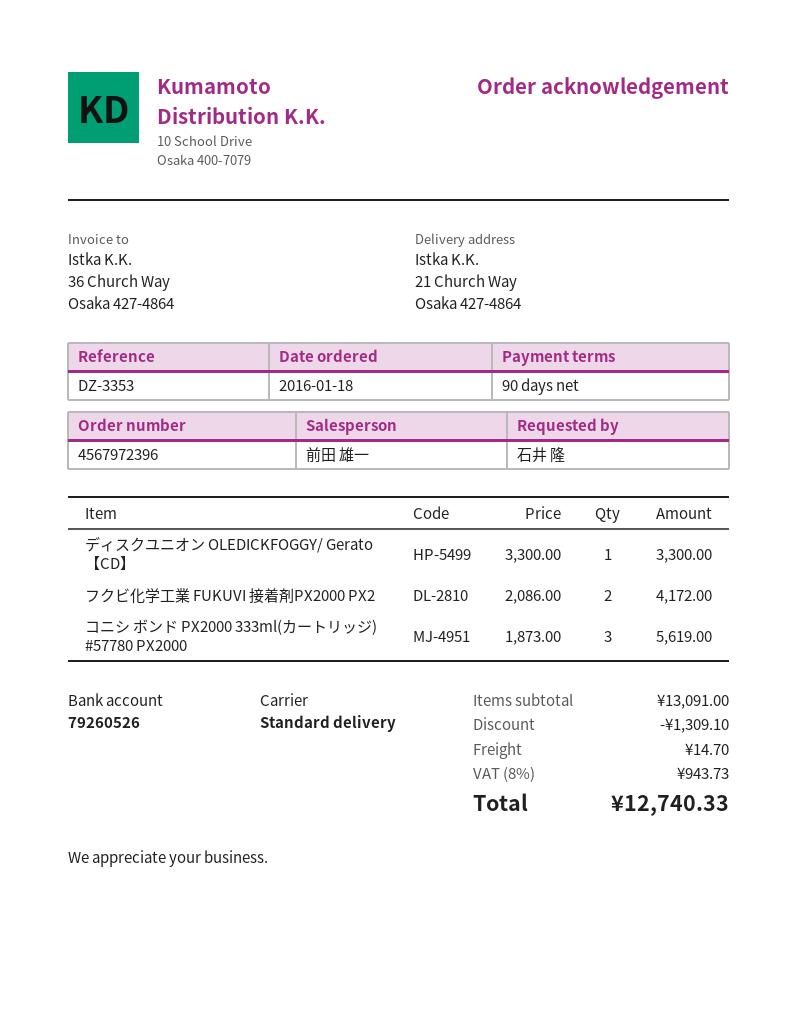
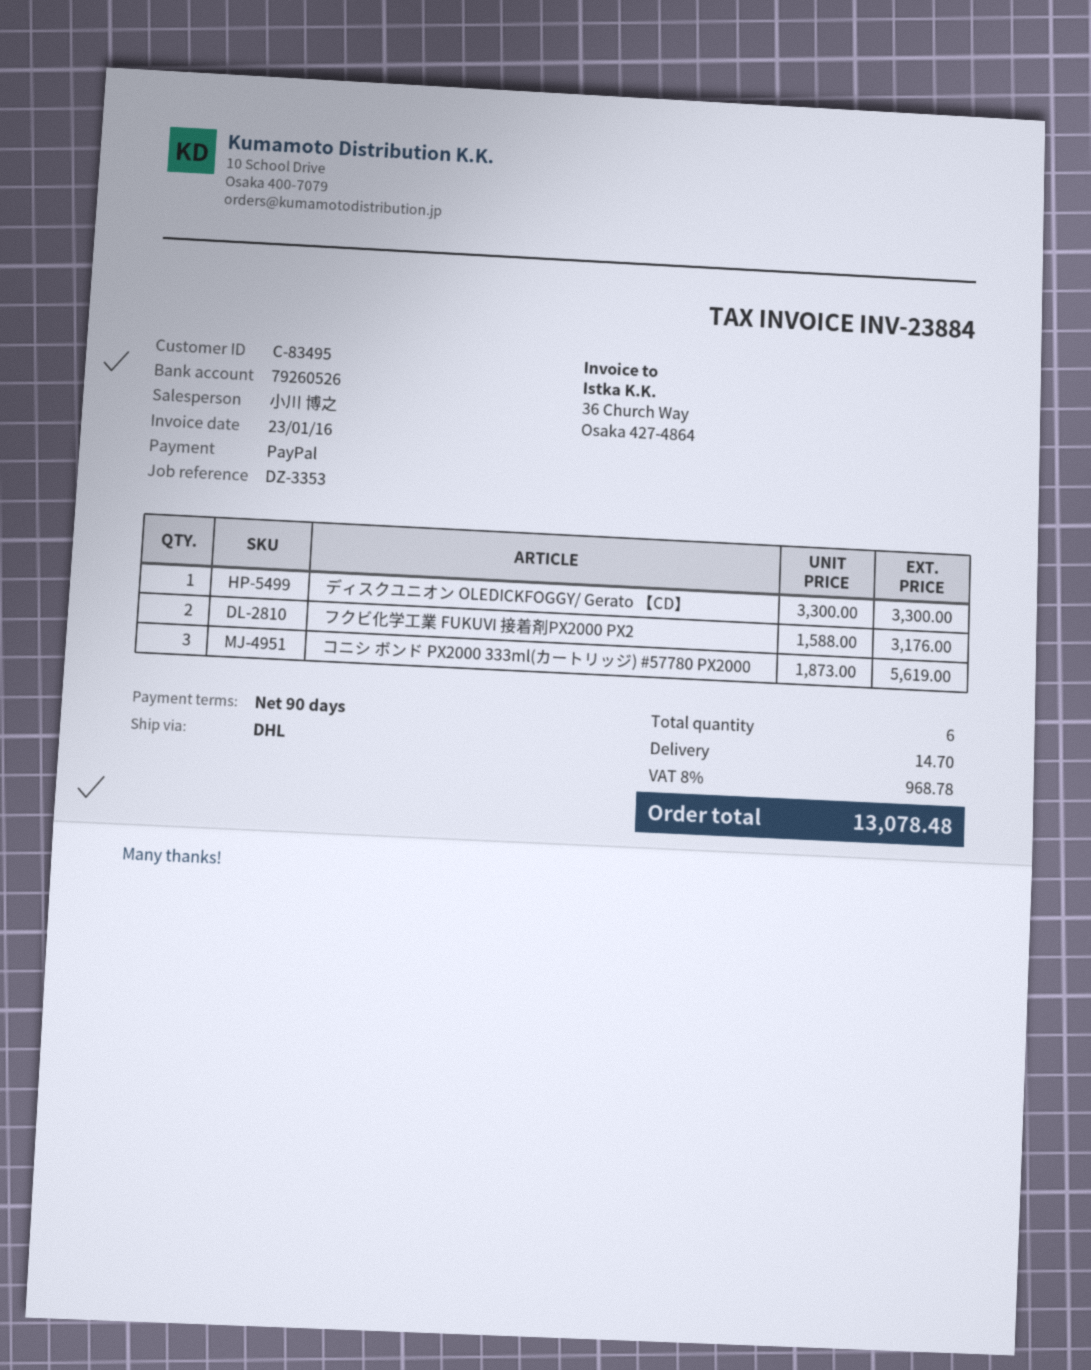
sales rep: 前田 雄一 -> 小川 博之
shipping method: standard -> DHL
フクビ化学工業 FUKUVI 接着剤PX2000 PX2: 2 x 2086.00 = 4172.00 -> 2 x 1588.00 = 3176.00
discount: 1309.10 -> none
tax: 8% = 943.73 -> 8% = 968.78
total: 12740.33 -> 13078.48

